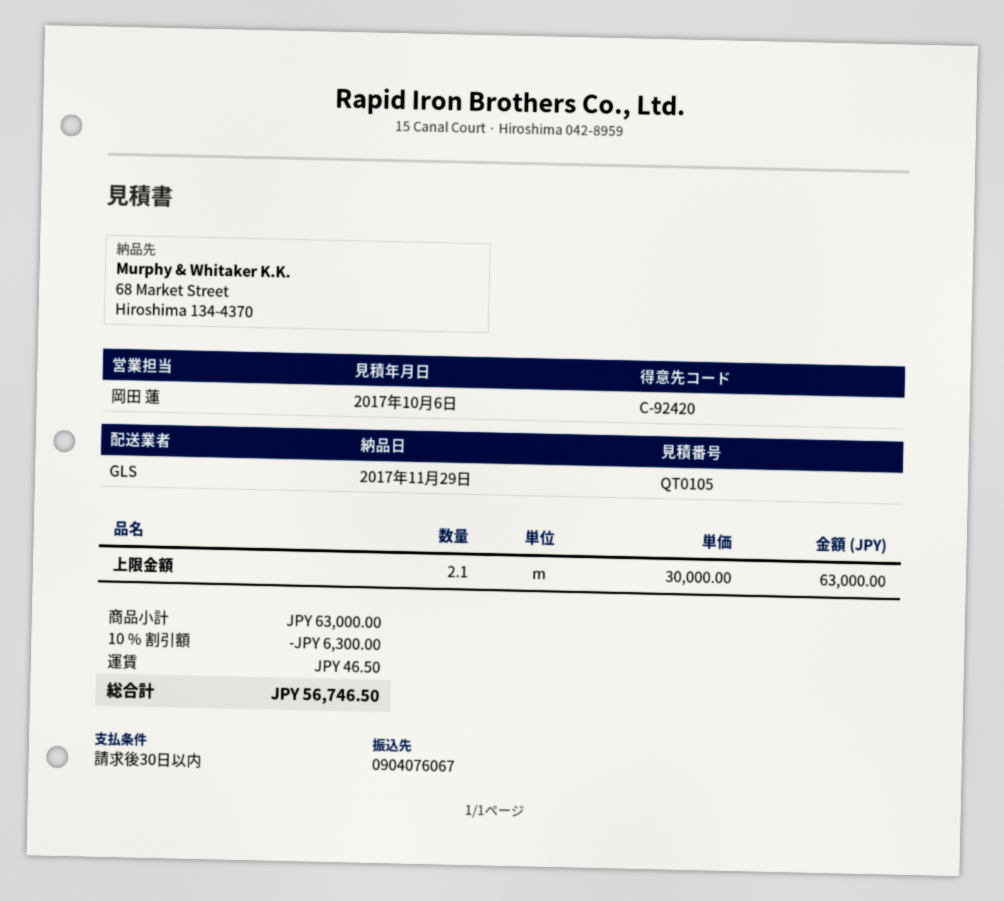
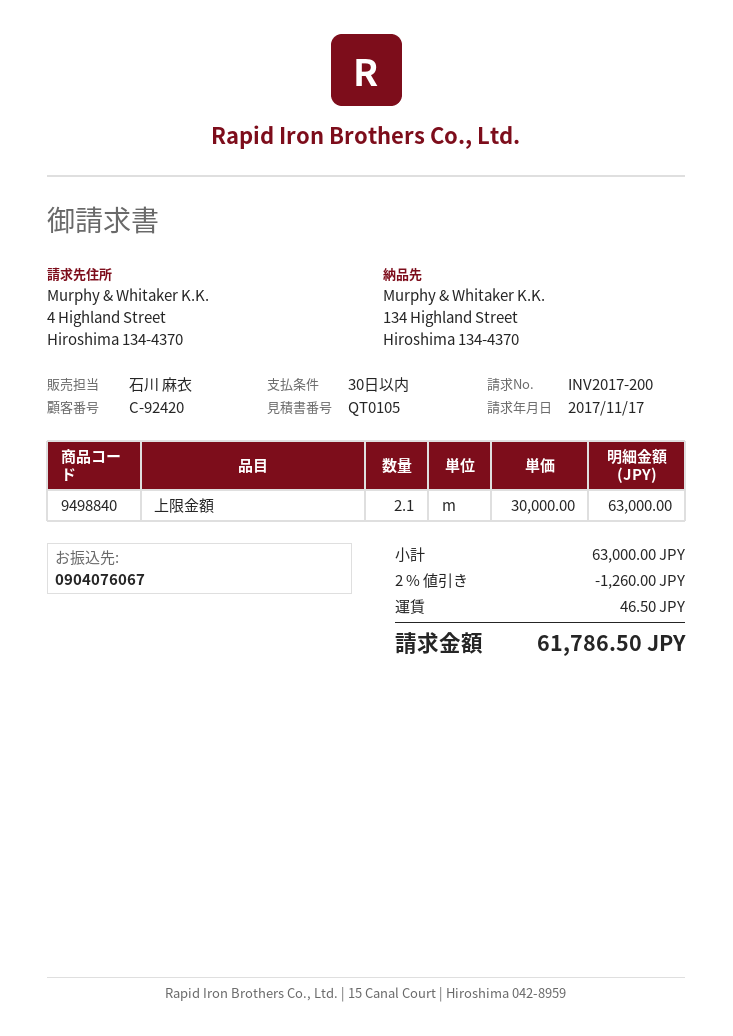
sales rep: 岡田 蓮 -> 石川 麻衣
ship to: 68 Market Street, Hiroshima 134-4370 -> 134 Highland Street, Hiroshima 134-4370
discount: 10% = 6300.00 -> 2% = 1260.00
total: 56746.50 -> 61786.50

